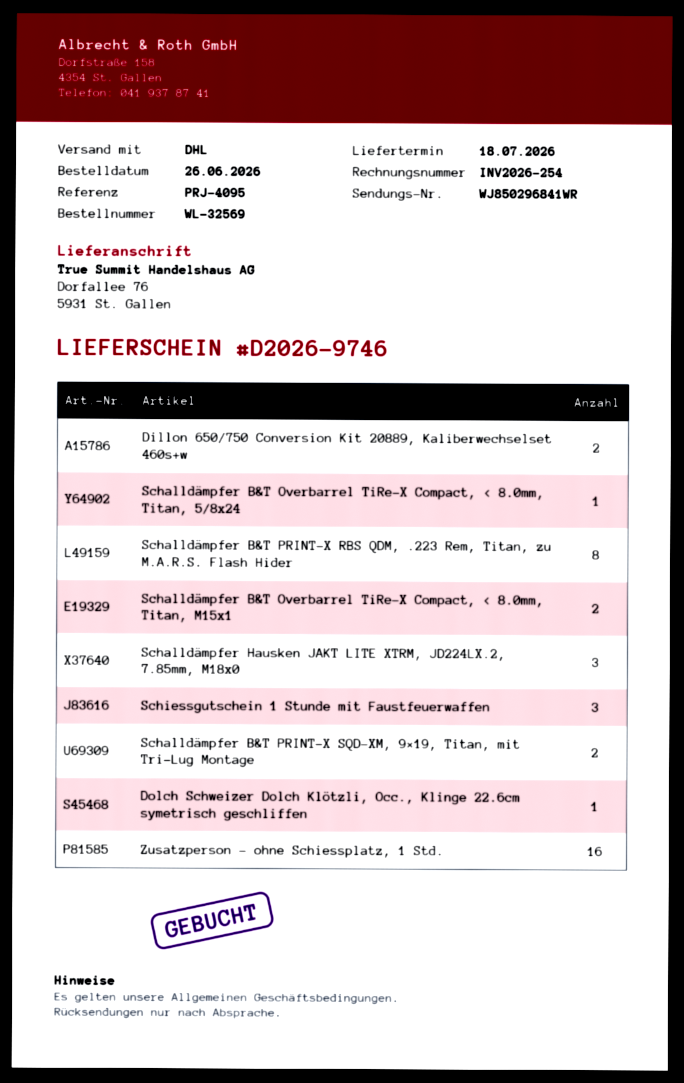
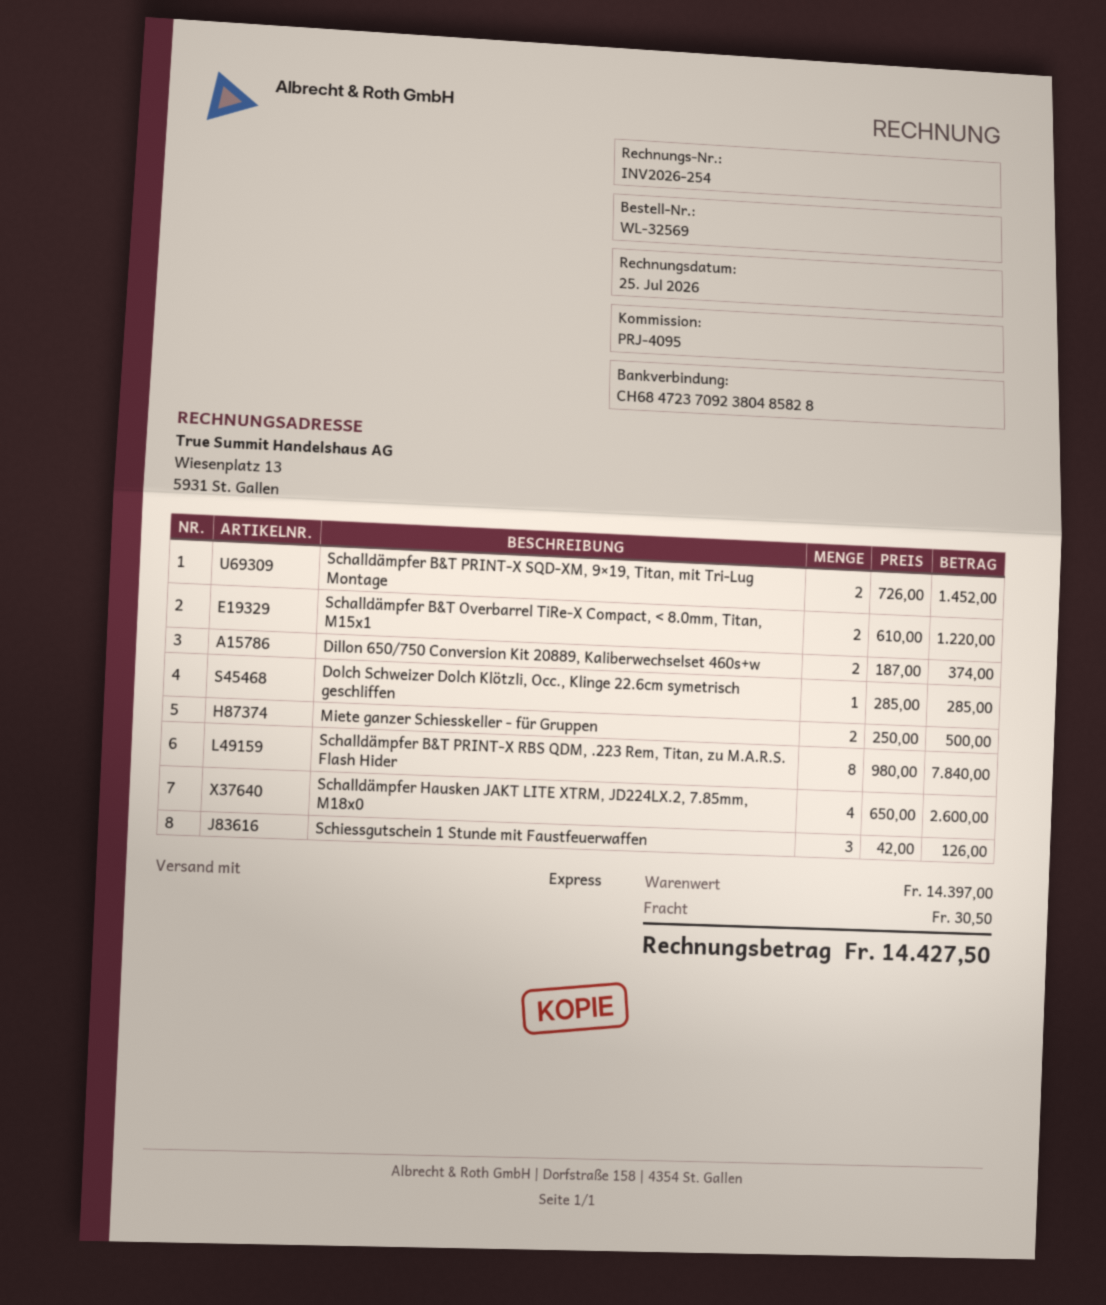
shipping method: DHL -> express
Schalldämpfer B&T Overbarrel TiRe-X Compact, < 8.0mm, Titan, 5/8x24: 1 -> none
Schalldämpfer Hausken JAKT LITE XTRM, JD224LX.2, 7.85mm, M18x0: 3 -> 4
Zusatzperson - ohne Schiessplatz, 1 Std.: 16 -> none
Miete ganzer Schiesskeller - für Gruppen: none -> 2

